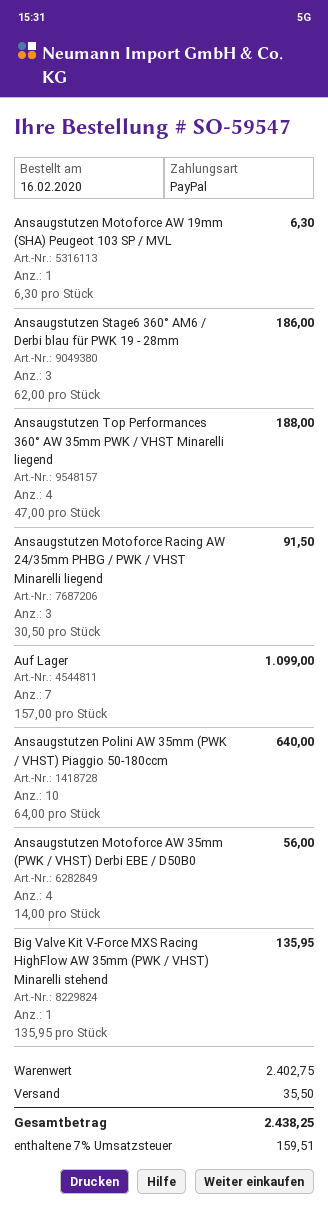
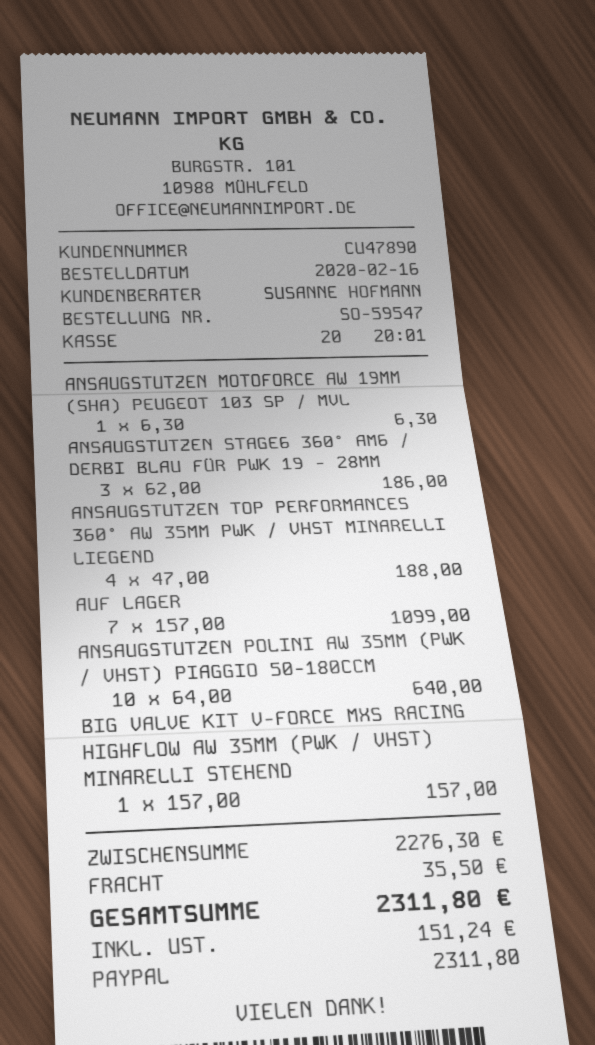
Ansaugstutzen Motoforce Racing AW 24/35mm PHBG / PWK / VHST Minarelli liegend: 3 x 30.50 = 91.50 -> none
Ansaugstutzen Motoforce AW 35mm (PWK / VHST) Derbi EBE / D50B0: 4 x 14.00 = 56.00 -> none
Big Valve Kit V-Force MXS Racing HighFlow AW 35mm (PWK / VHST) Minarelli stehend: 1 x 135.95 = 135.95 -> 1 x 157.00 = 157.00
subtotal: 2402.75 -> 2276.30
tax: 159.51 -> 151.24
total: 2438.25 -> 2311.80

